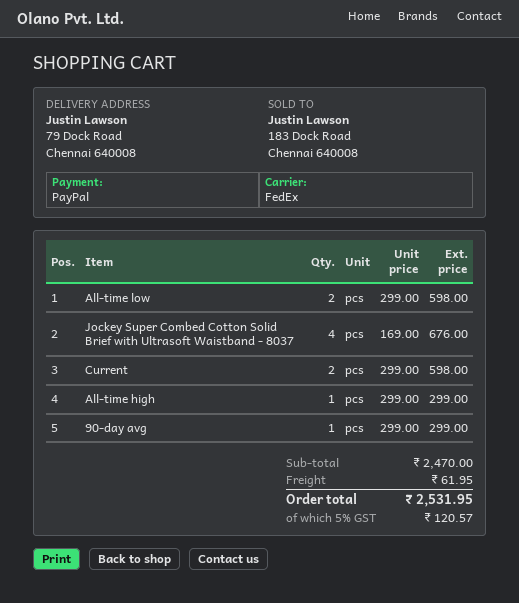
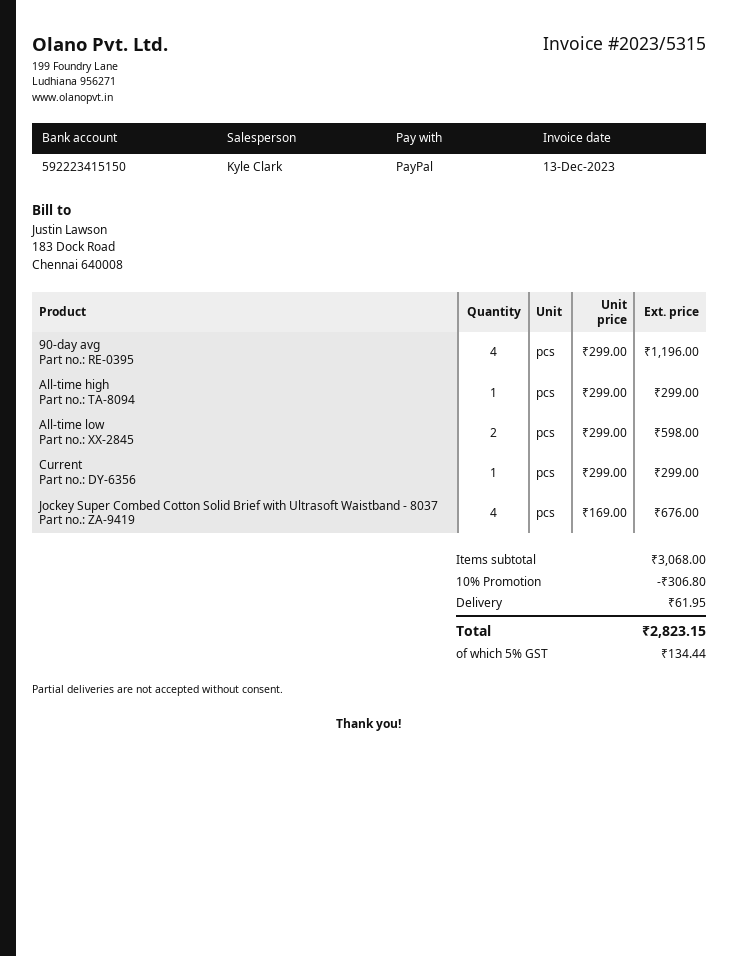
Current: 2 x 299.00 = 598.00 -> 1 x 299.00 = 299.00
90-day avg: 1 x 299.00 = 299.00 -> 4 x 299.00 = 1196.00
subtotal: 2470.00 -> 3068.00
discount: none -> 10% = 306.80
tax: 5% = 120.57 -> 5% = 134.44
total: 2531.95 -> 2823.15

